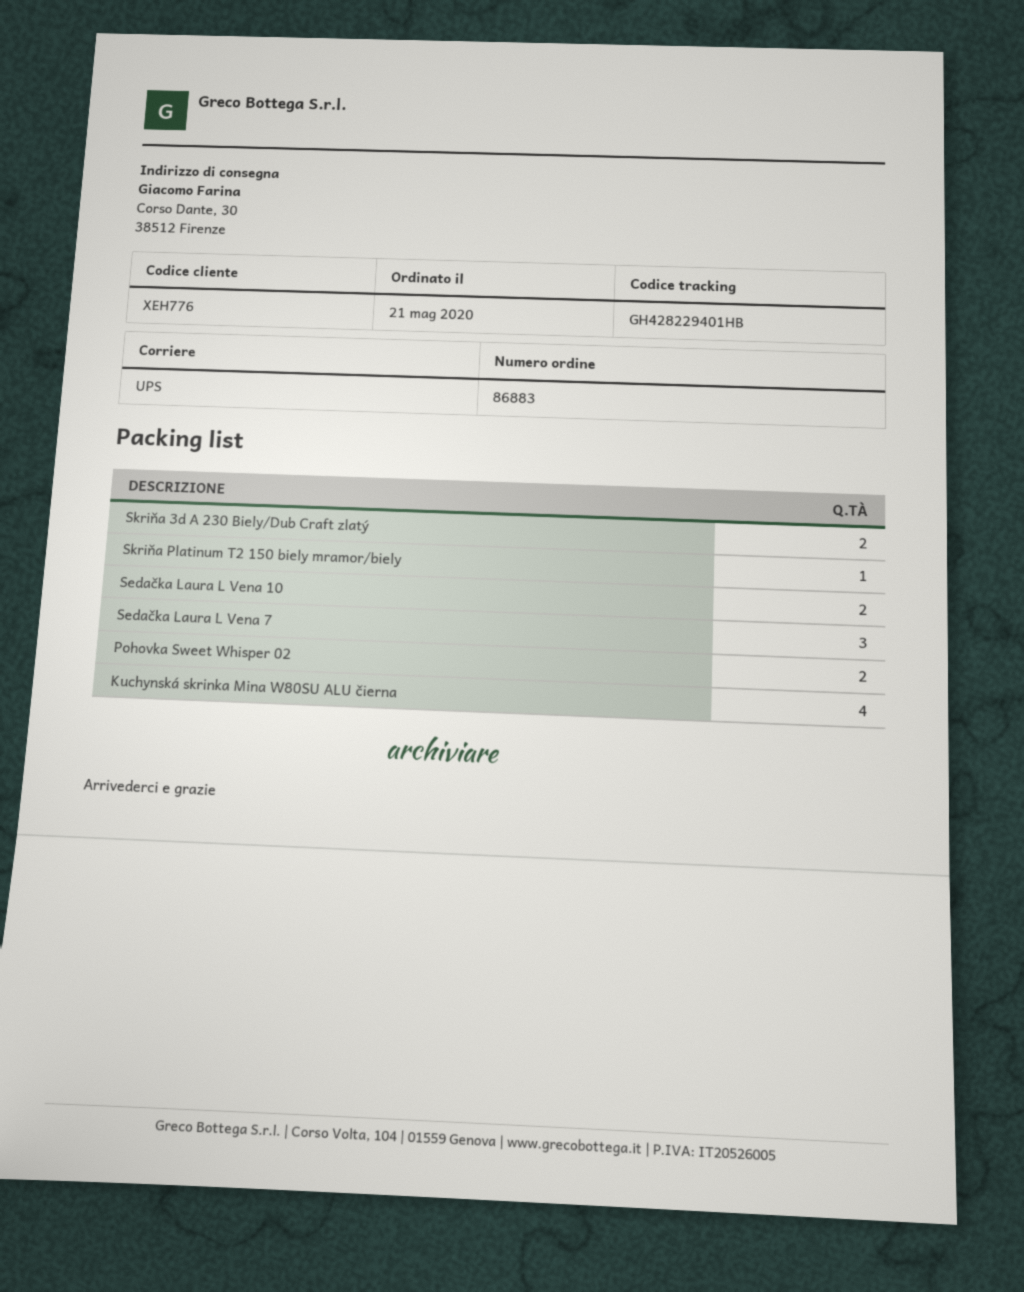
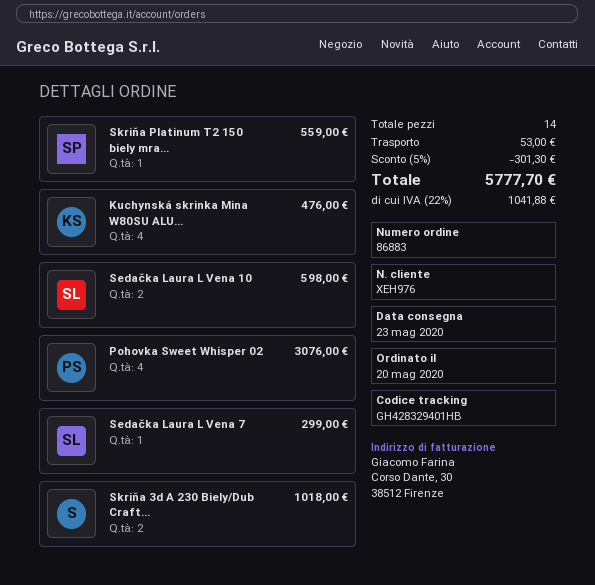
order date: 2020-05-21 -> 2020-05-20
customer number: XEH776 -> XEH976
tracking number: GH428229401HB -> GH428329401HB
Sedačka Laura L Vena 7: 3 -> 1
Pohovka Sweet Whisper 02: 2 -> 4

